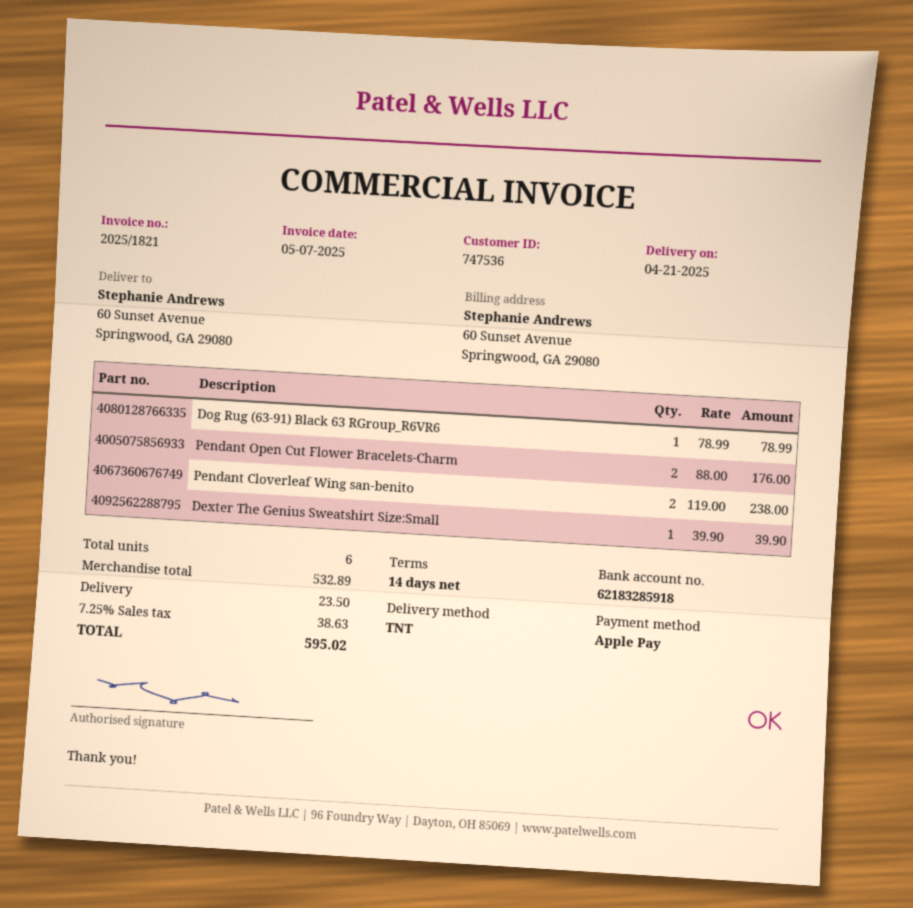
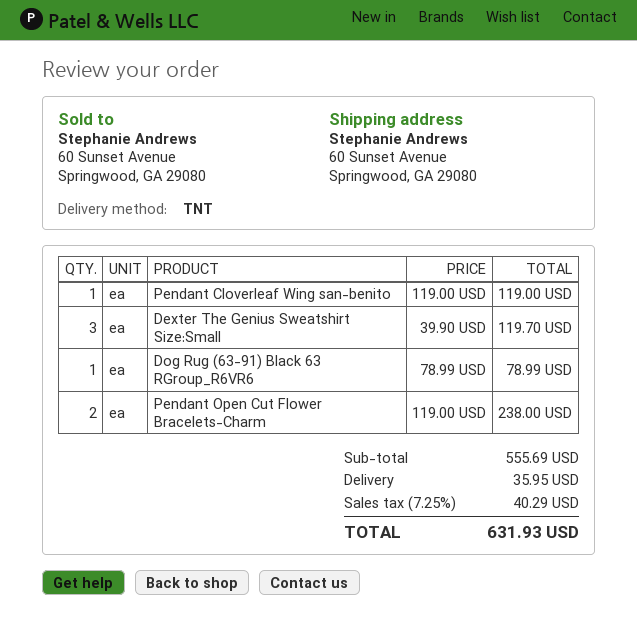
Pendant Open Cut Flower Bracelets-Charm: 2 x 88.00 = 176.00 -> 2 x 119.00 = 238.00
Pendant Cloverleaf Wing san-benito: 2 x 119.00 = 238.00 -> 1 x 119.00 = 119.00
Dexter The Genius Sweatshirt Size:Small: 1 x 39.90 = 39.90 -> 3 x 39.90 = 119.70
subtotal: 532.89 -> 555.69
shipping: 23.50 -> 35.95
tax: 7.25% = 38.63 -> 7.25% = 40.29
total: 595.02 -> 631.93

